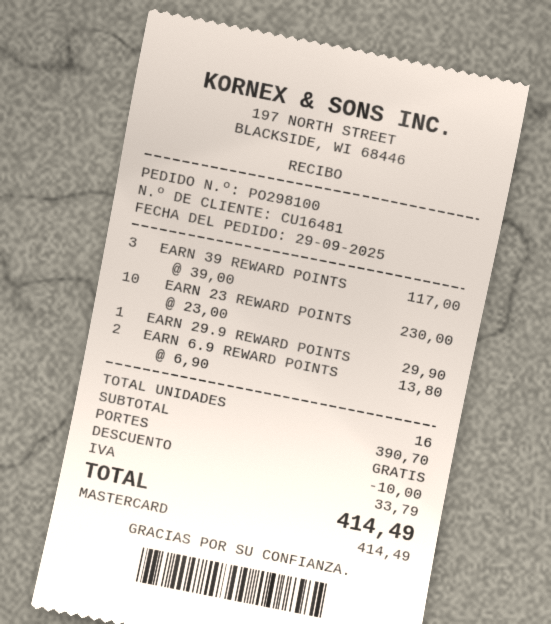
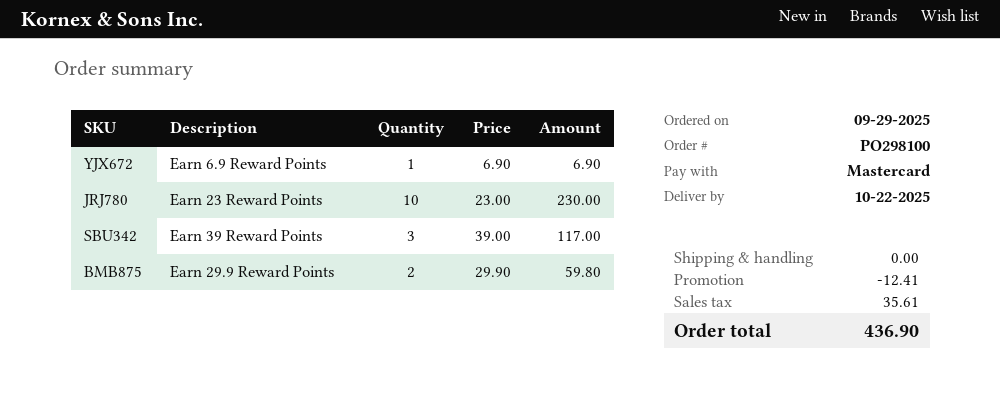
EARN 29.9 REWARD POINTS: 1 x 29.90 = 29.90 -> 2 x 29.90 = 59.80
EARN 6.9 REWARD POINTS: 2 x 6.90 = 13.80 -> 1 x 6.90 = 6.90
discount: 10.00 -> 12.41
tax: 33.79 -> 35.61
total: 414.49 -> 436.90

